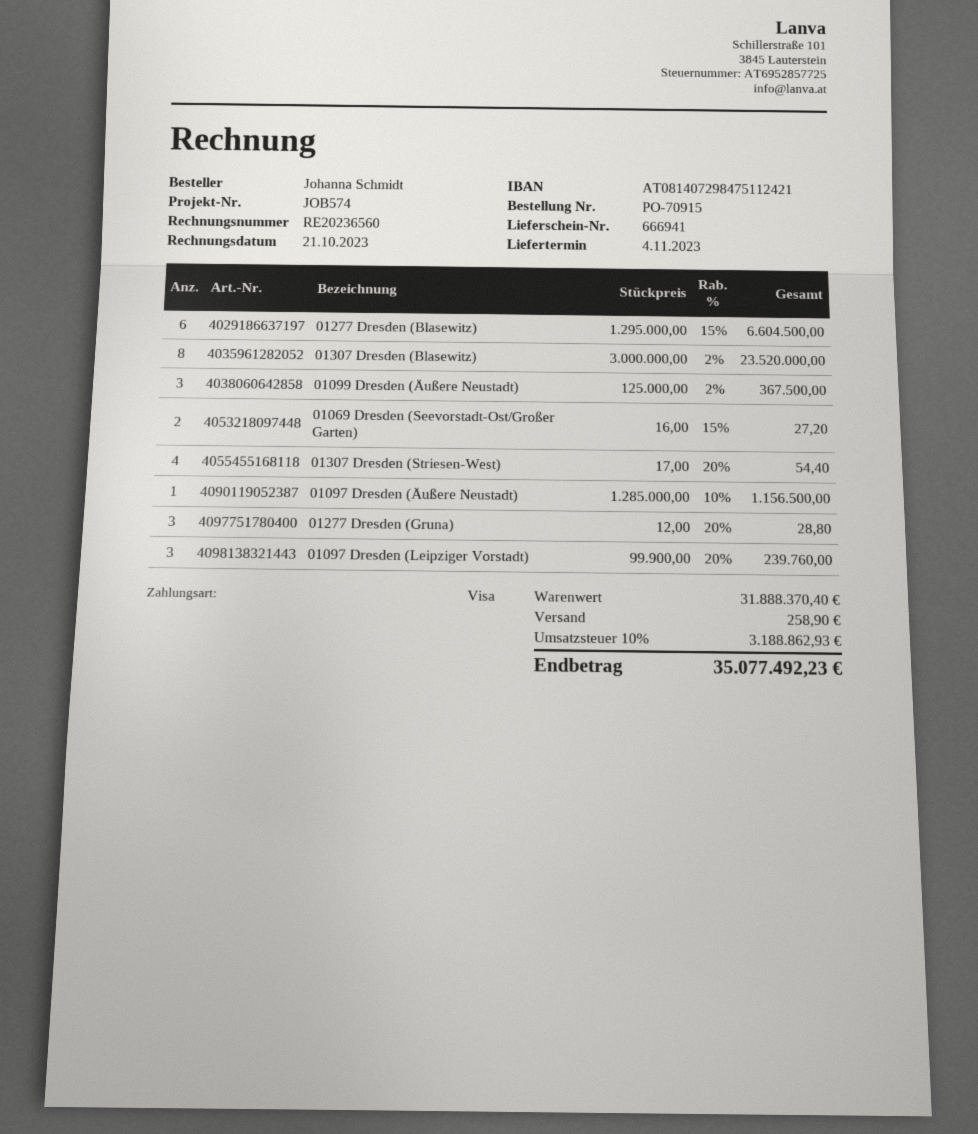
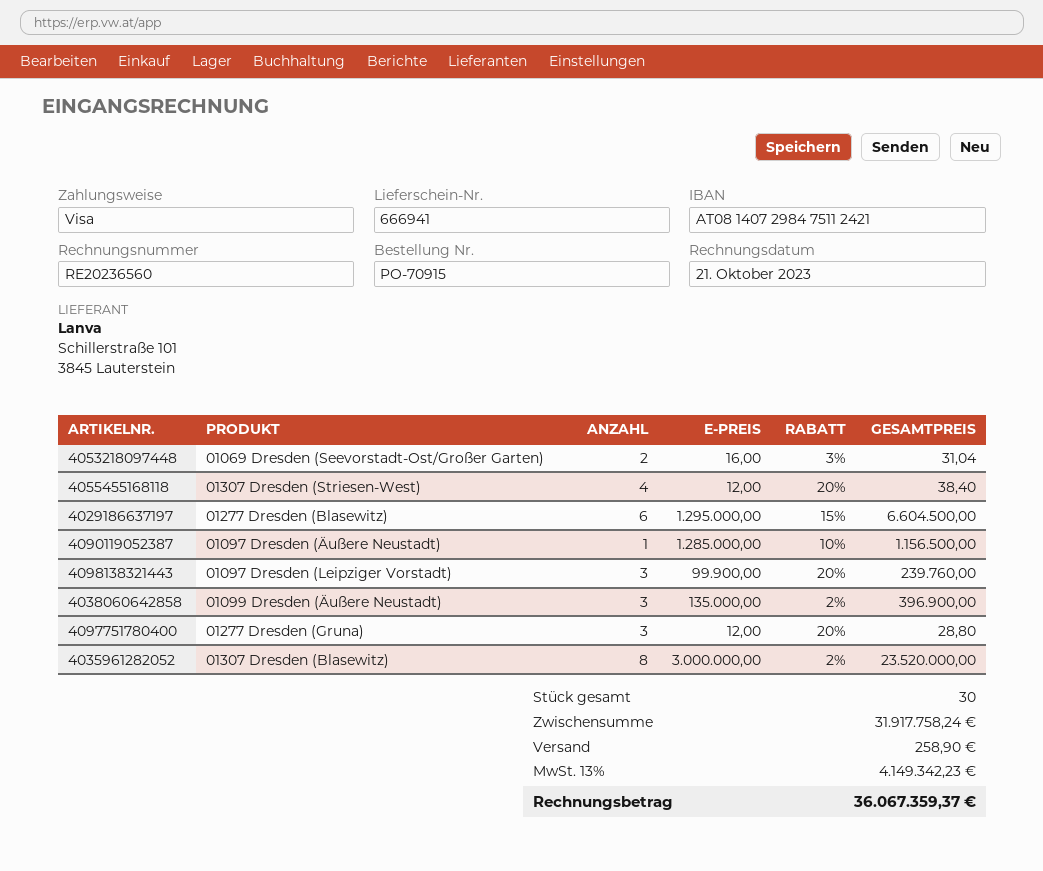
01099 Dresden (Äußere Neustadt): 3 x 125000.00 - 2% = 367500.00 -> 3 x 135000.00 - 2% = 396900.00
01069 Dresden (Seevorstadt-Ost/Großer Garten): 2 x 16.00 - 15% = 27.20 -> 2 x 16.00 - 3% = 31.04
01307 Dresden (Striesen-West): 4 x 17.00 - 20% = 54.40 -> 4 x 12.00 - 20% = 38.40
subtotal: 31888370.40 -> 31917758.24
tax: 10% = 3188862.93 -> 13% = 4149342.23
total: 35077492.23 -> 36067359.37

